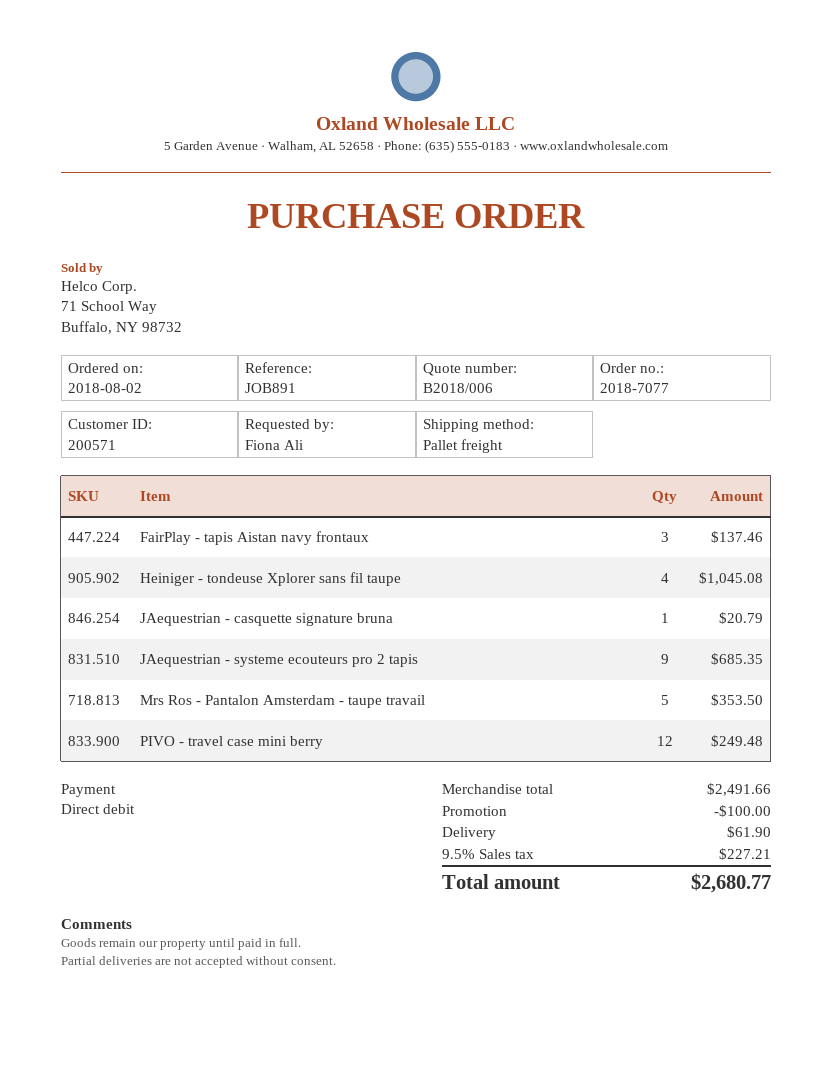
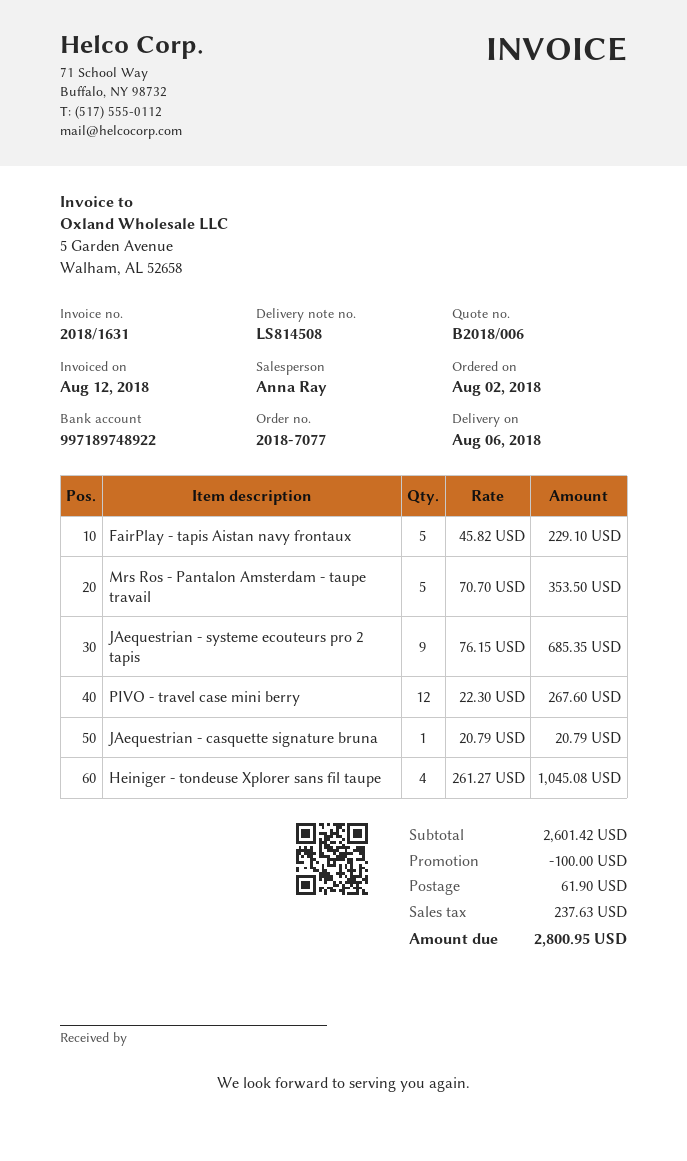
FairPlay - tapis Aistan navy frontaux: 3 for 137.46 -> 5 for 229.10
PIVO - travel case mini berry: 12 for 249.48 -> 12 for 267.60
subtotal: 2491.66 -> 2601.42
tax: 227.21 -> 237.63
total: 2680.77 -> 2800.95

